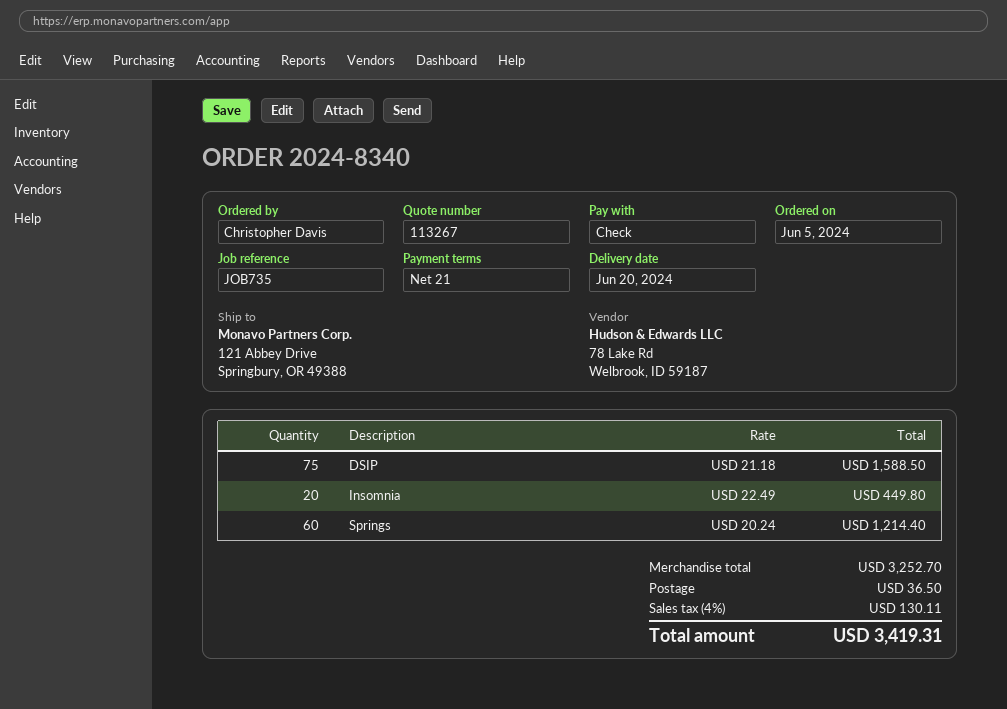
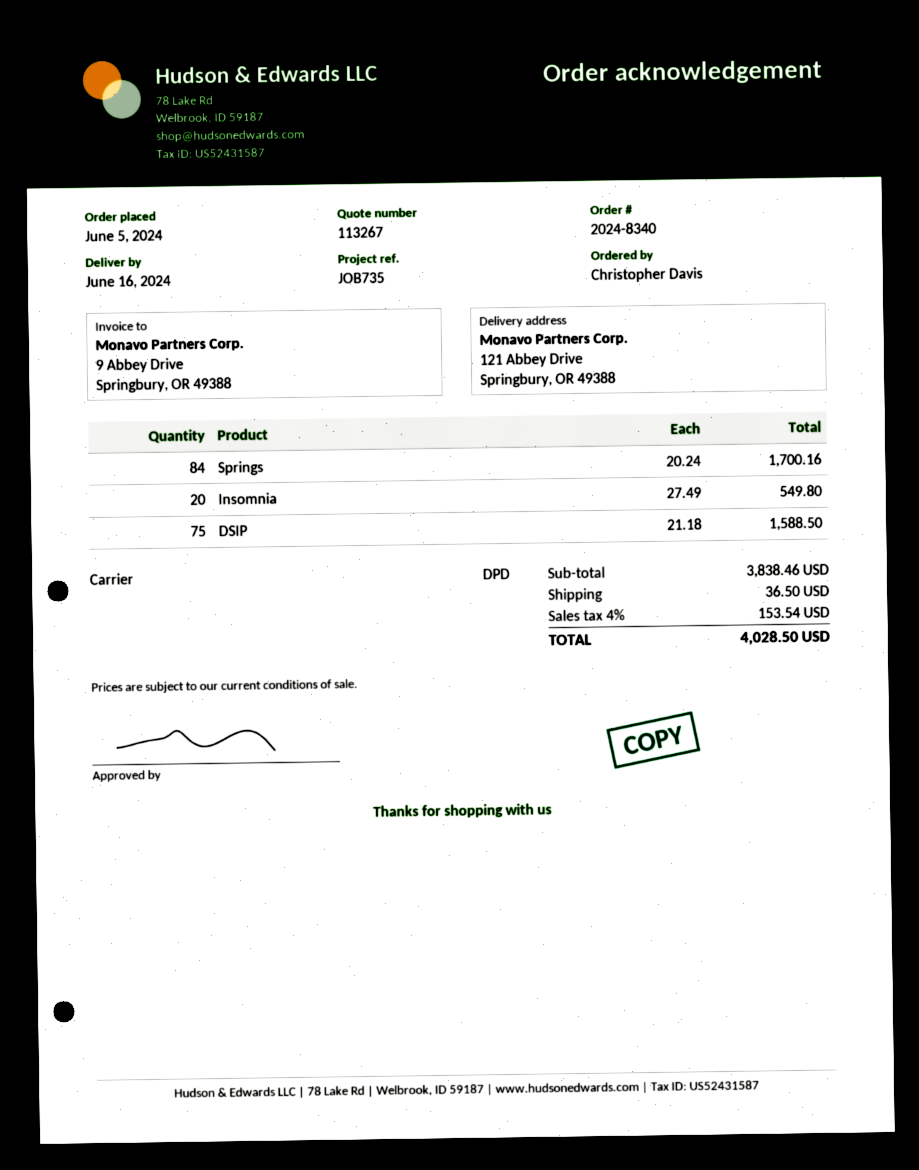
delivery date: 2024-06-20 -> 2024-06-16
Insomnia: 20 x 22.49 = 449.80 -> 20 x 27.49 = 549.80
Springs: 60 x 20.24 = 1214.40 -> 84 x 20.24 = 1700.16
subtotal: 3252.70 -> 3838.46
tax: 4% = 130.11 -> 4% = 153.54
total: 3419.31 -> 4028.50

